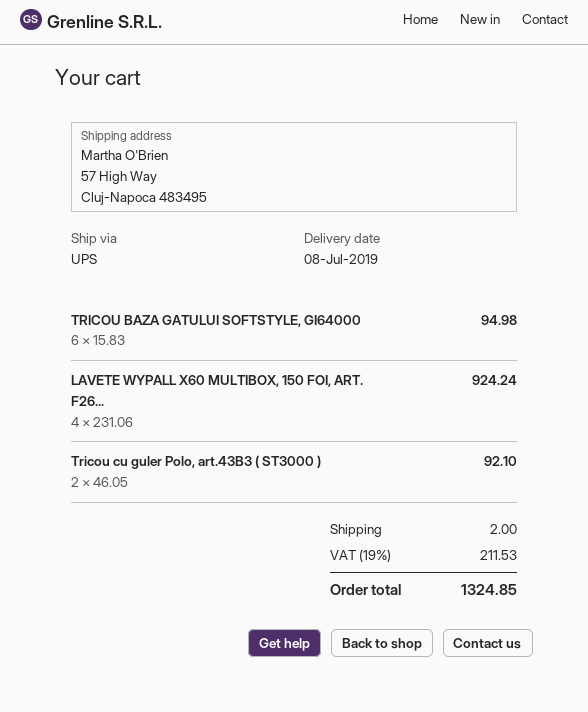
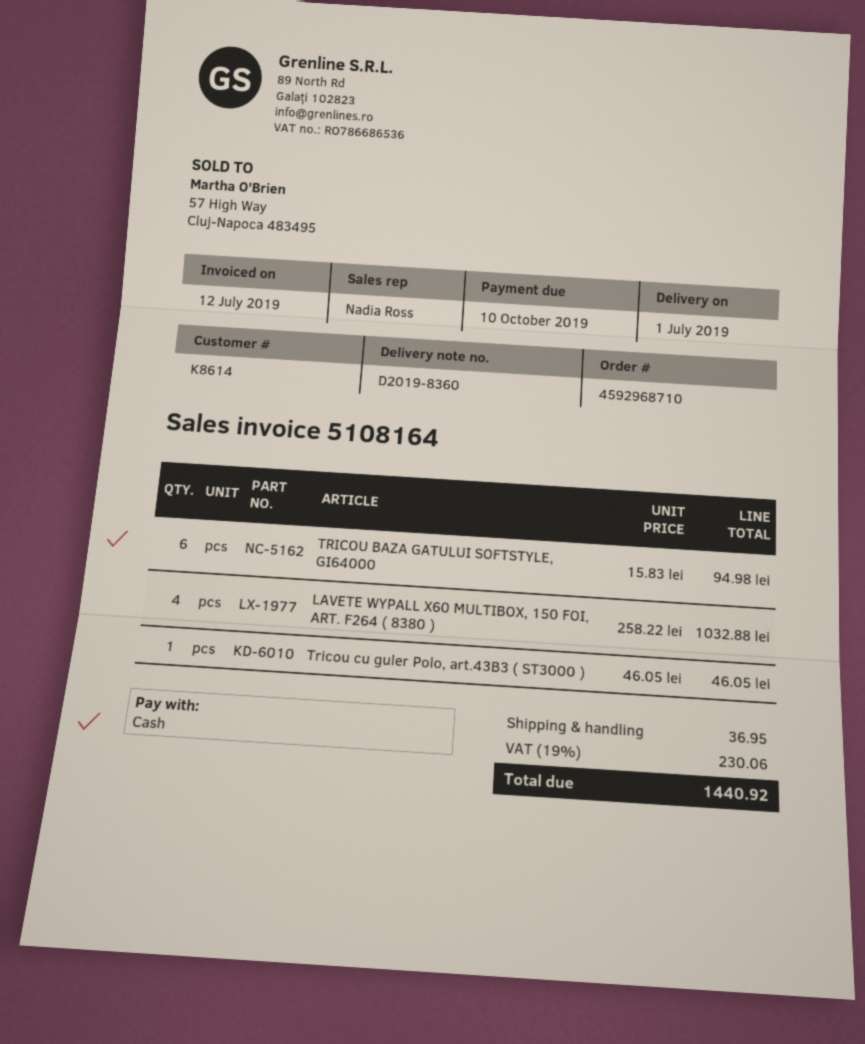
delivery date: 2019-07-08 -> 2019-07-01
LAVETE WYPALL X60 MULTIBOX, 150 FOI, ART. F26...: 4 x 231.06 = 924.24 -> 4 x 258.22 = 1032.88
Tricou cu guler Polo, art.43B3 ( ST3000 ): 2 x 46.05 = 92.10 -> 1 x 46.05 = 46.05
shipping: 2.00 -> 36.95
tax: 19% = 211.53 -> 19% = 230.06
total: 1324.85 -> 1440.92

